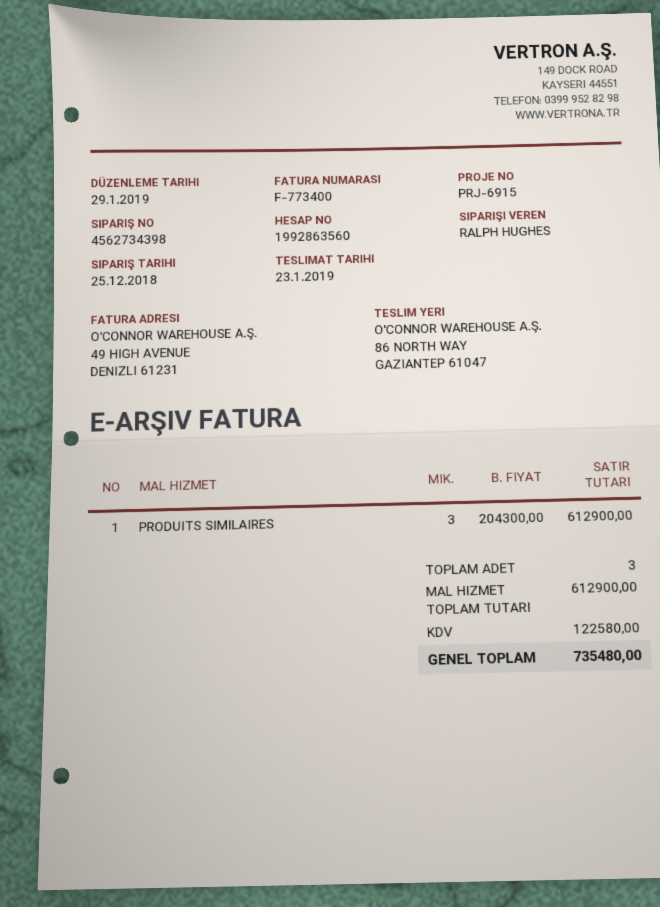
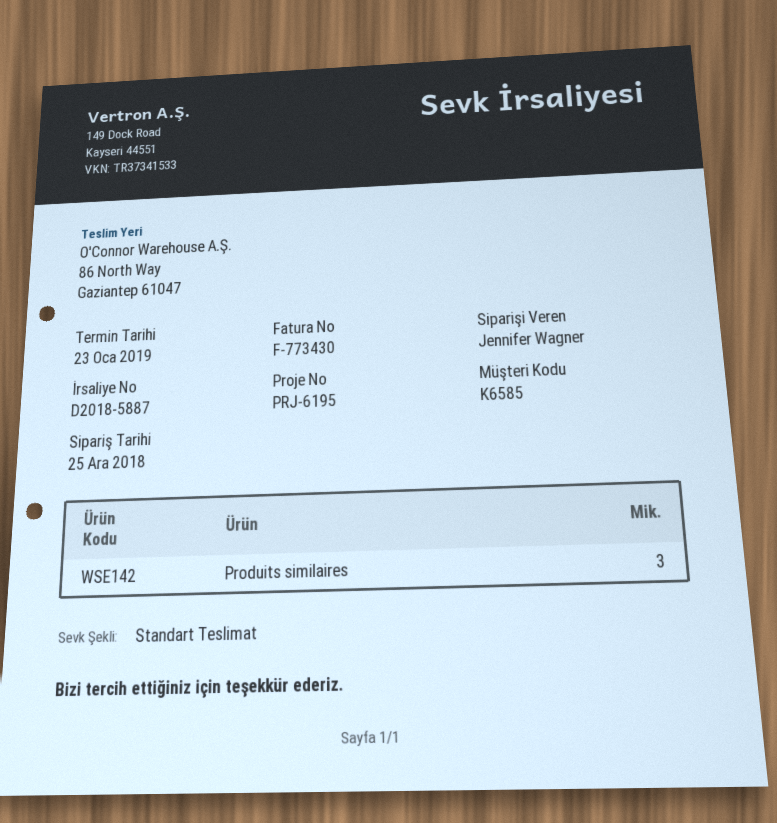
invoice number: F-773400 -> F-773430
reference: PRJ-6915 -> PRJ-6195
ordered by: RALPH HUGHES -> Jennifer Wagner

